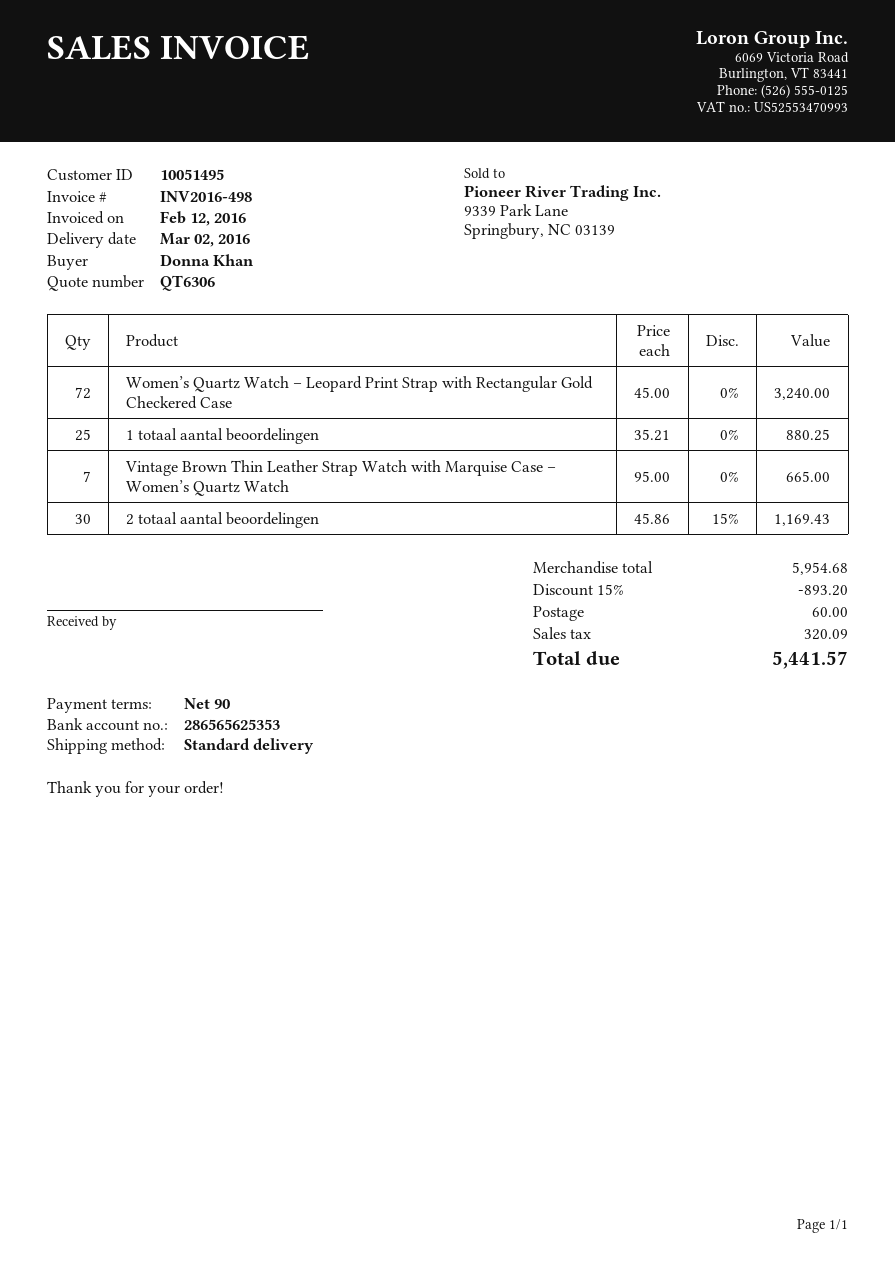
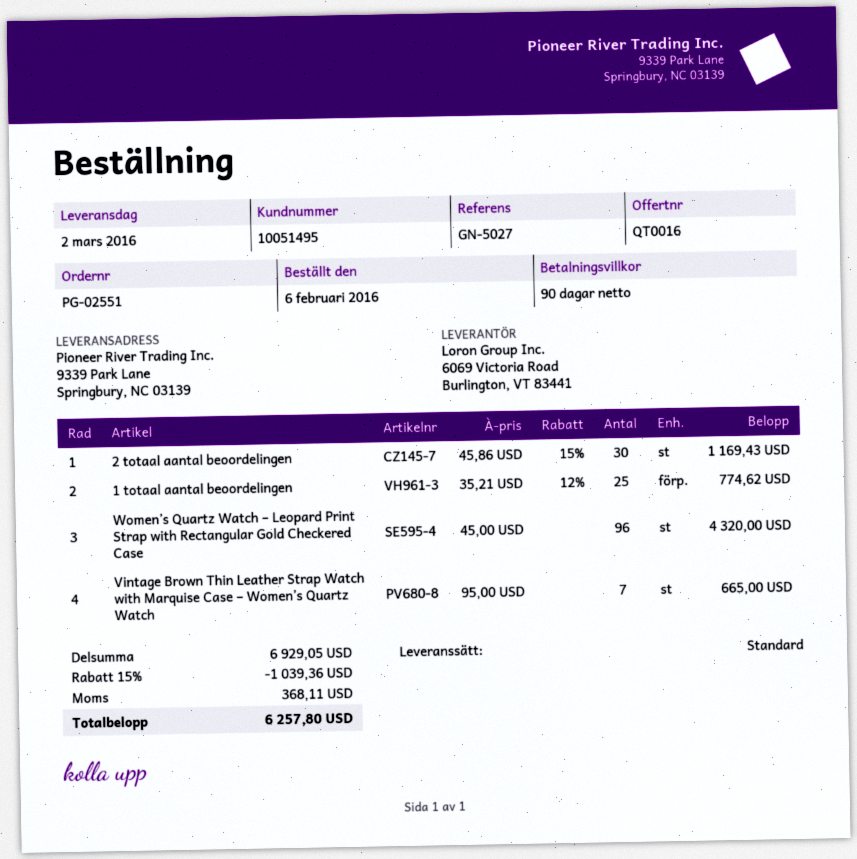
quote number: QT6306 -> QT0016
Women’s Quartz Watch – Leopard Print Strap with Rectangular Gold Checkered Case: 72 x 45.00 = 3240.00 -> 96 x 45.00 = 4320.00
1 totaal aantal beoordelingen: 25 x 35.21 = 880.25 -> 25 x 35.21 - 12% = 774.62
subtotal: 5954.68 -> 6929.05
discount: 15% = 893.20 -> 15% = 1039.36
shipping: 60.00 -> none
tax: 320.09 -> 368.11
total: 5441.57 -> 6257.80

